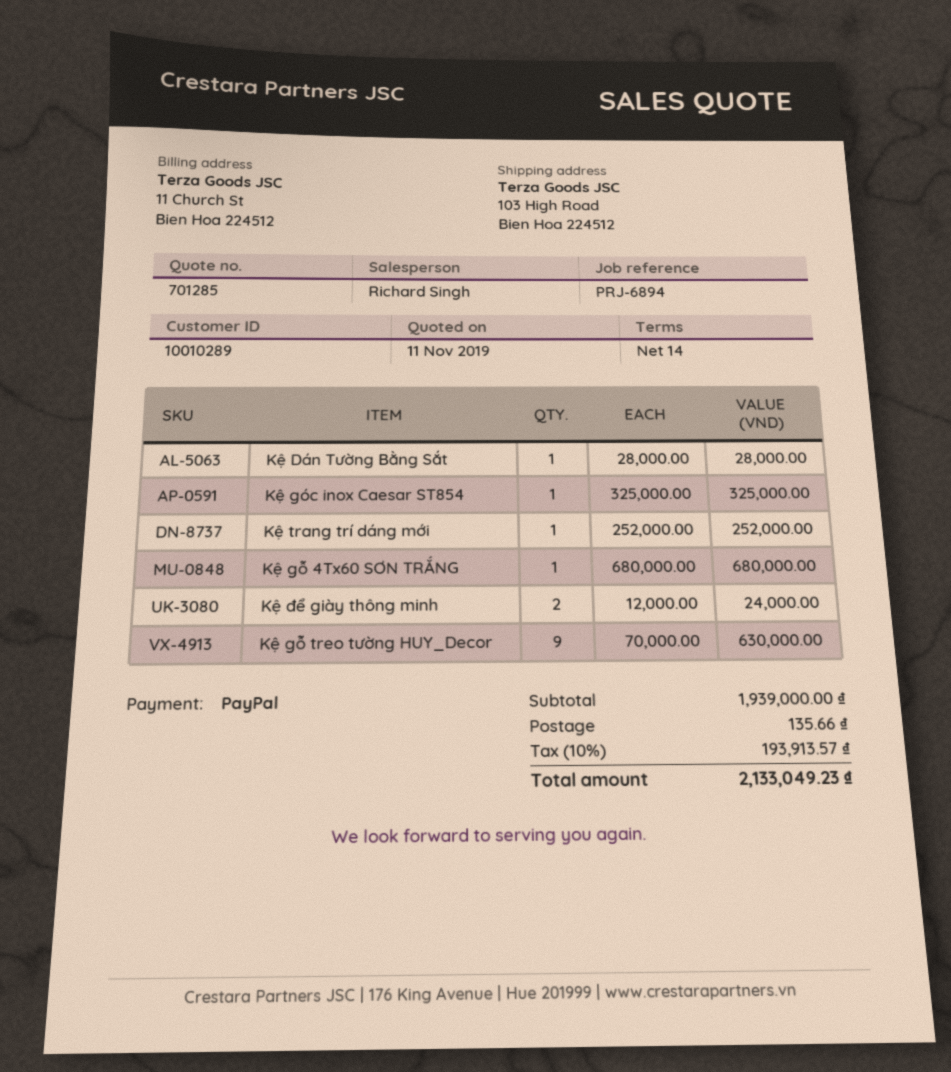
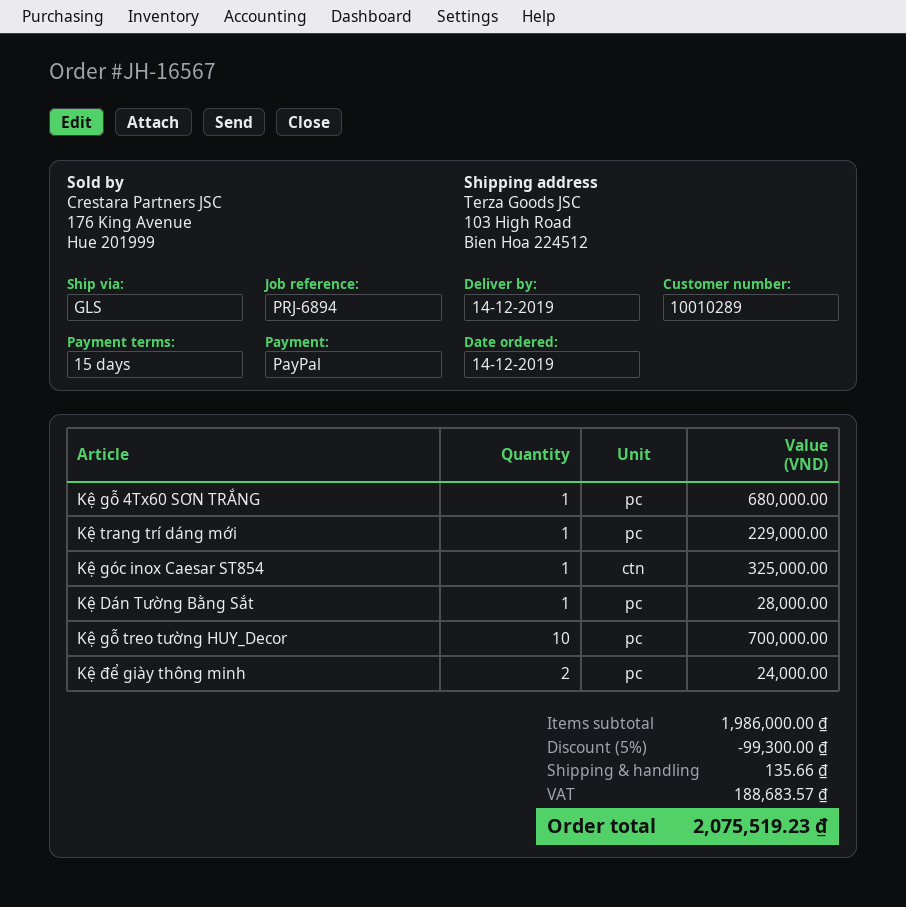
payment terms: 14 days -> 15 days
Kệ trang trí dáng mới: 1 for 252000.00 -> 1 for 229000.00
Kệ gỗ treo tường HUY_Decor: 9 for 630000.00 -> 10 for 700000.00
subtotal: 1939000.00 -> 1986000.00
discount: none -> 5% = 99300.00
tax: 193913.57 -> 188683.57
total: 2133049.23 -> 2075519.23

